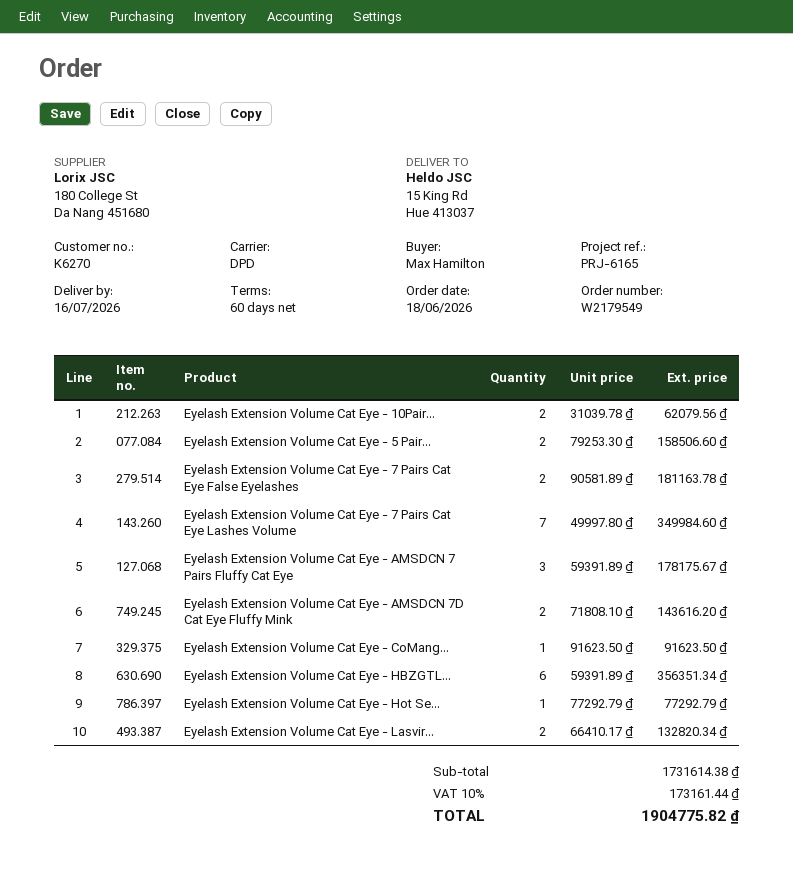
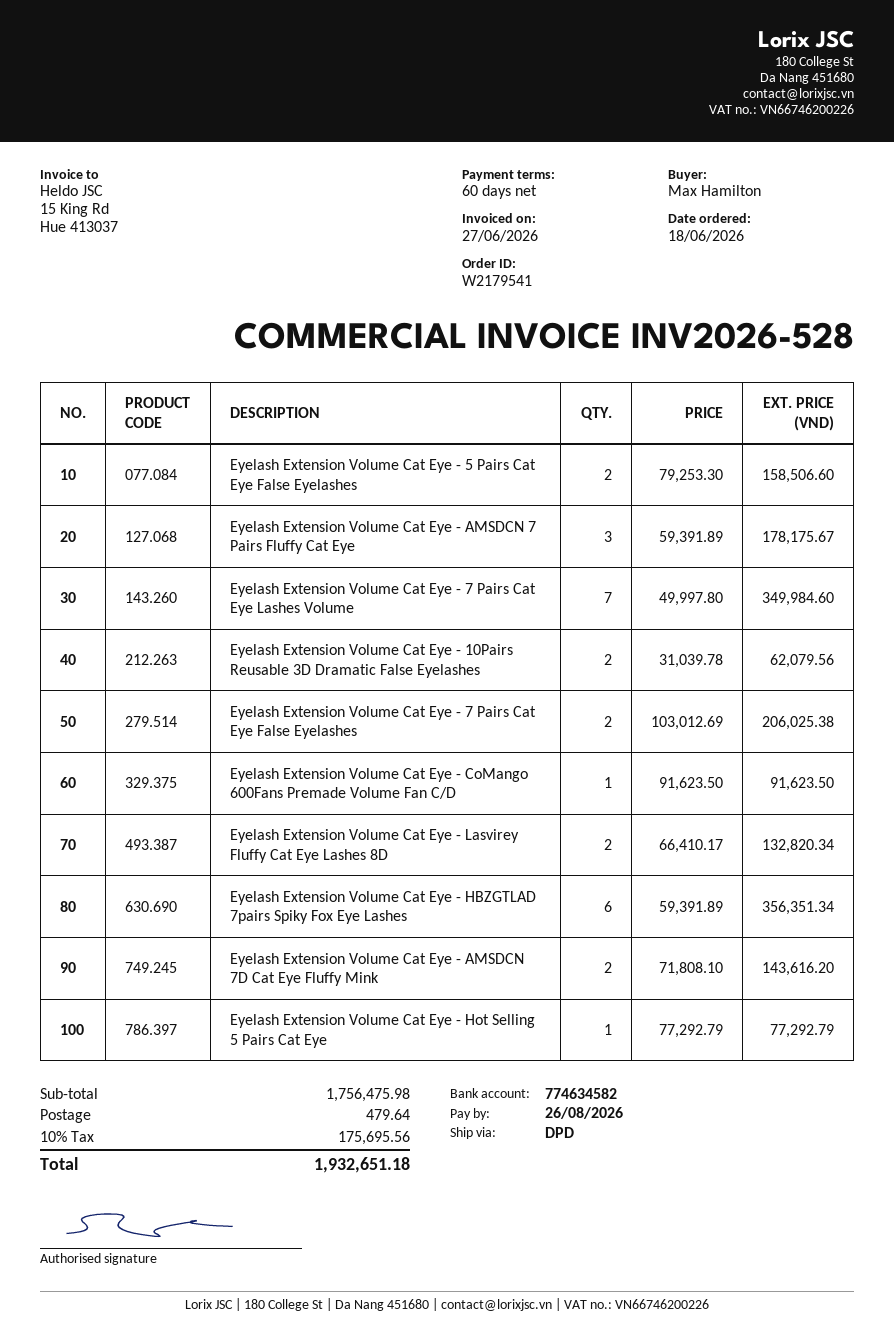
order number: W2179549 -> W2179541
Eyelash Extension Volume Cat Eye - 7 Pairs Cat Eye False Eyelashes: 2 x 90581.89 = 181163.78 -> 2 x 103012.69 = 206025.38
subtotal: 1731614.38 -> 1756475.98
shipping: none -> 479.64
tax: 10% = 173161.44 -> 10% = 175695.56
total: 1904775.82 -> 1932651.18

